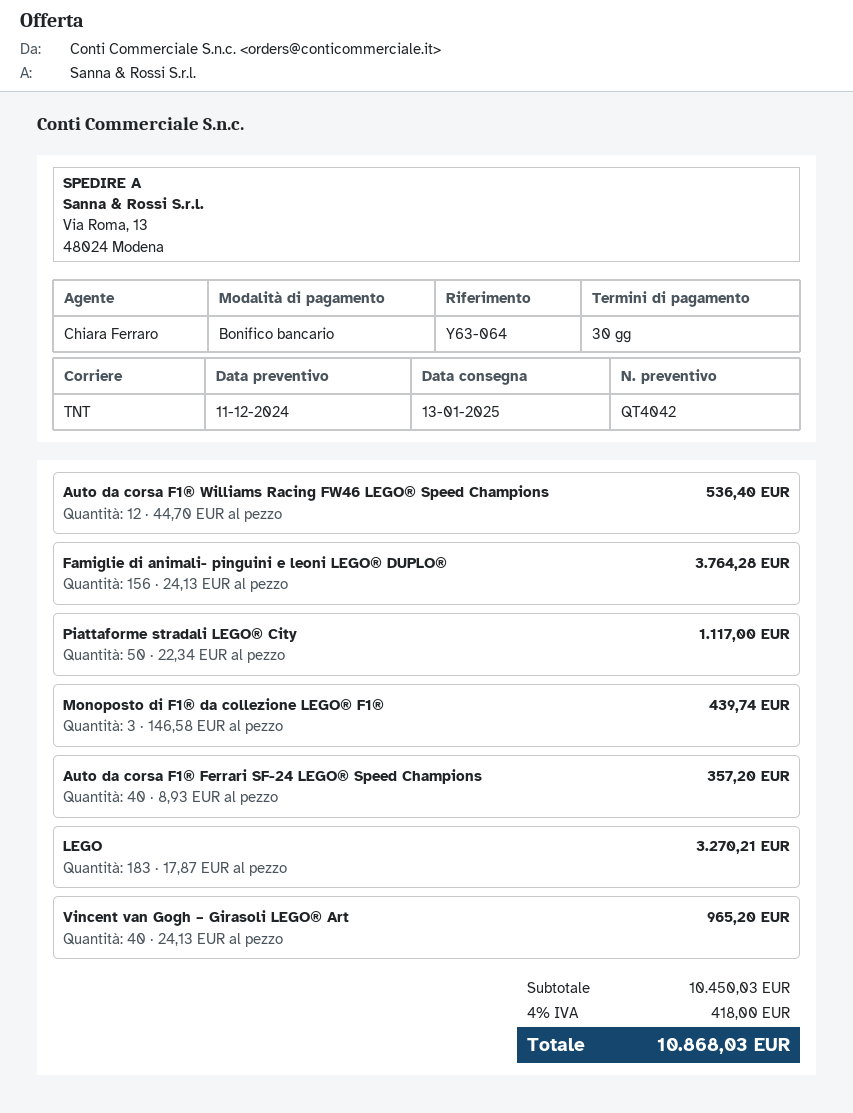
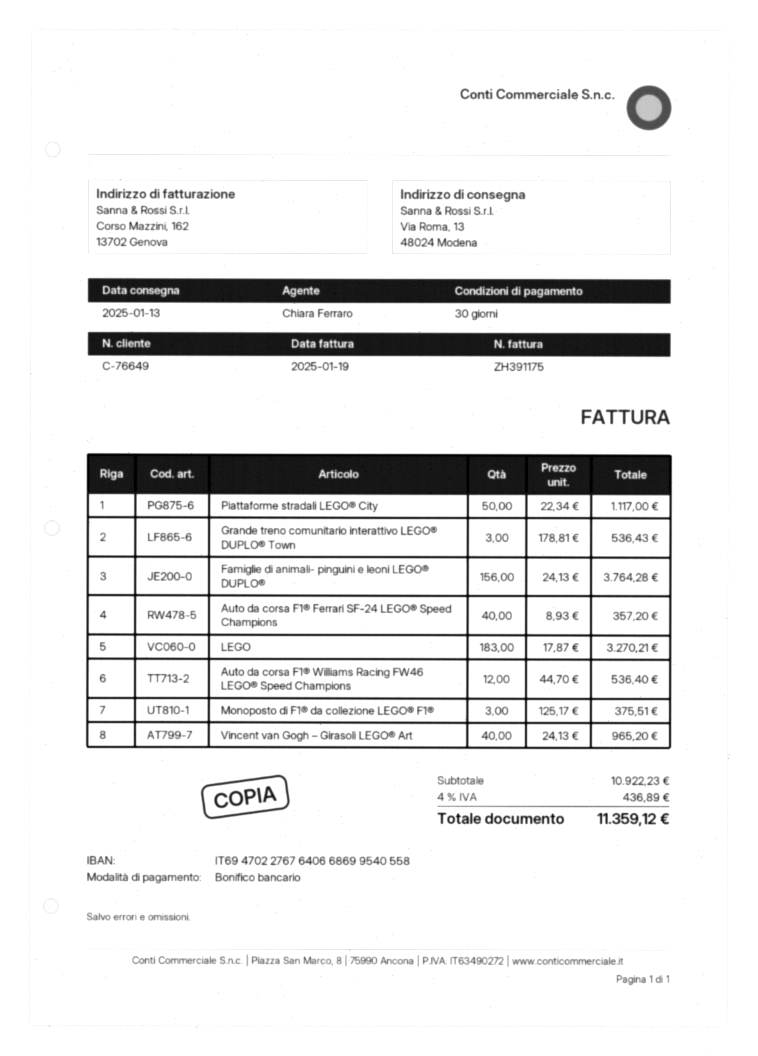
Monoposto di F1® da collezione LEGO® F1®: 3 x 146.58 = 439.74 -> 3 x 125.17 = 375.51
Grande treno comunitario interattivo LEGO® DUPLO® Town: none -> 3 x 178.81 = 536.43
subtotal: 10450.03 -> 10922.23
tax: 4% = 418.00 -> 4% = 436.89
total: 10868.03 -> 11359.12

